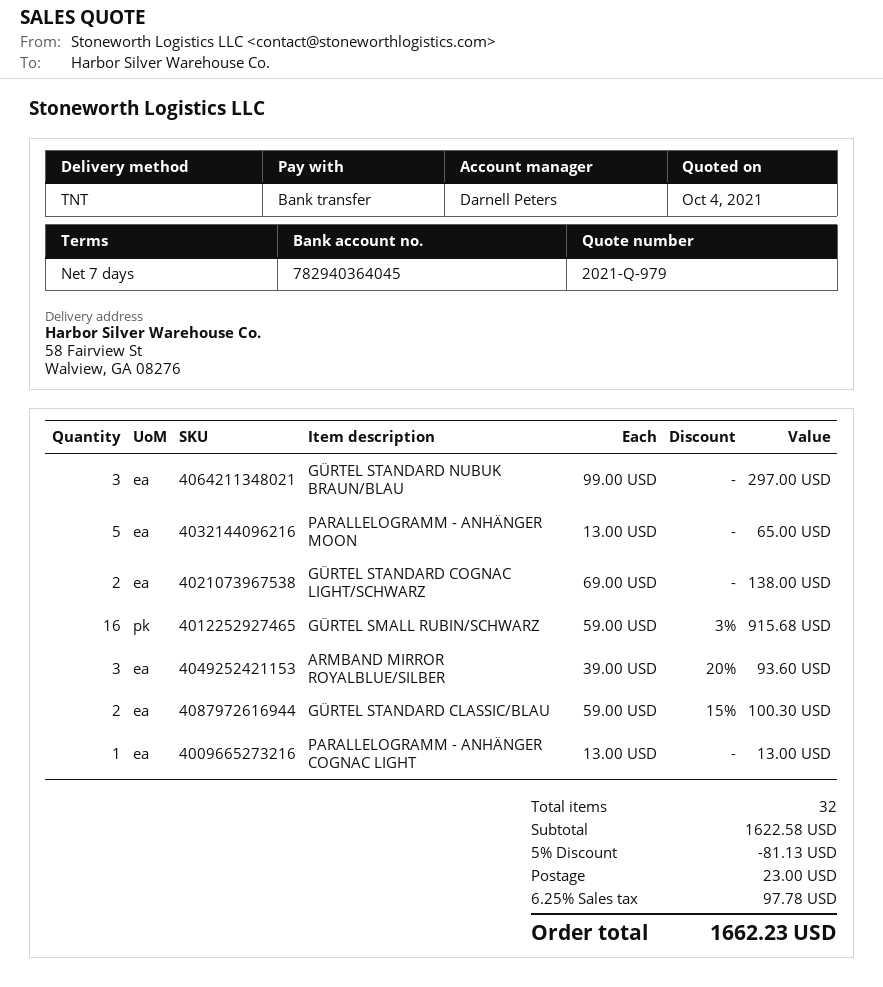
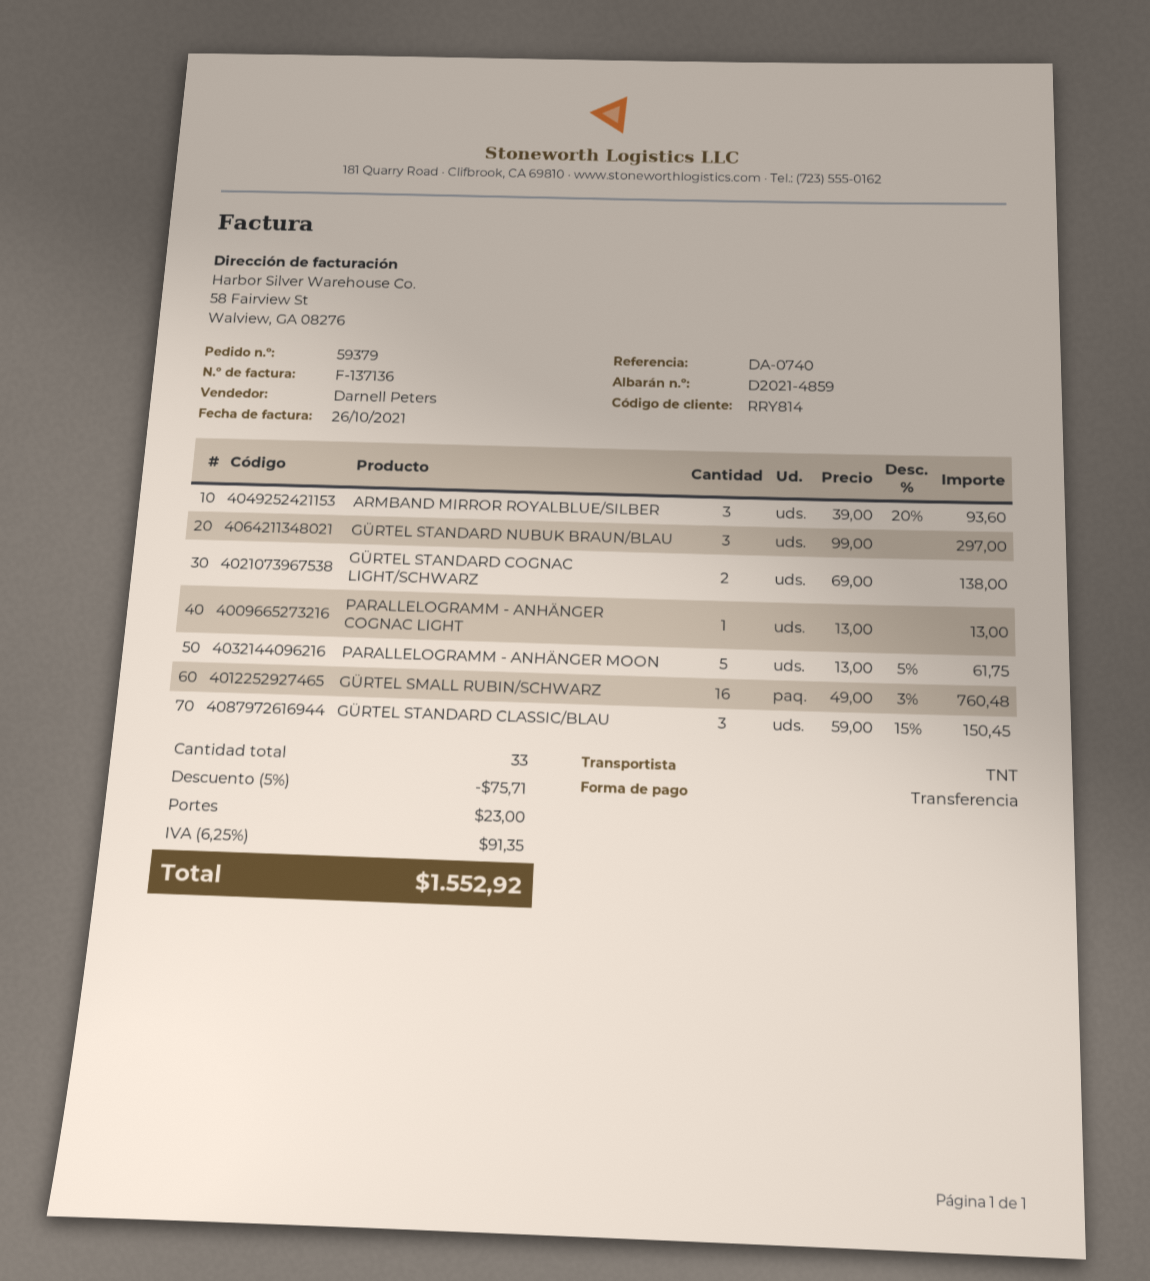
PARALLELOGRAMM - ANHÄNGER MOON: 5 x 13.00 = 65.00 -> 5 x 13.00 - 5% = 61.75
GÜRTEL SMALL RUBIN/SCHWARZ: 16 x 59.00 - 3% = 915.68 -> 16 x 49.00 - 3% = 760.48
GÜRTEL STANDARD CLASSIC/BLAU: 2 x 59.00 - 15% = 100.30 -> 3 x 59.00 - 15% = 150.45
total quantity: 32 -> 33
discount: 5% = 81.13 -> 5% = 75.71
tax: 6.25% = 97.78 -> 6.25% = 91.35
total: 1662.23 -> 1552.92

